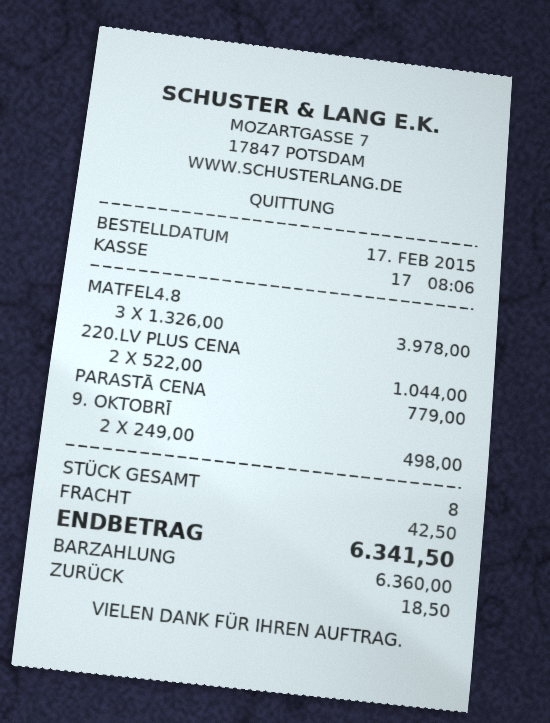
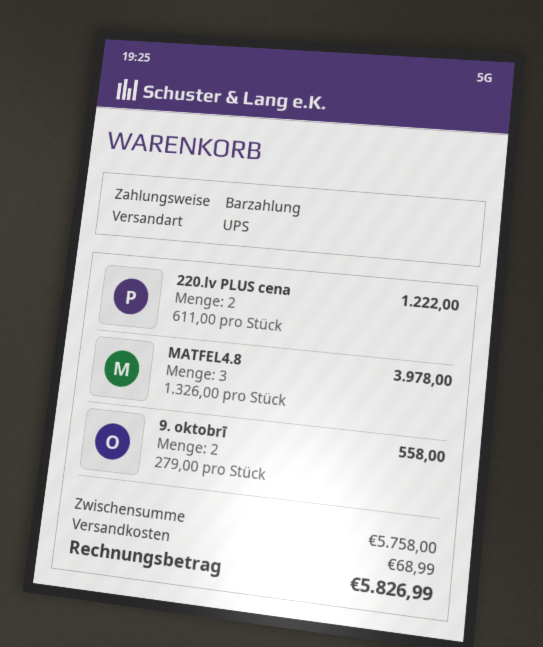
220.LV PLUS CENA: 2 x 522.00 = 1044.00 -> 2 x 611.00 = 1222.00
PARASTĀ CENA: 1 x 779.00 = 779.00 -> none
9. OKTOBRĪ: 2 x 249.00 = 498.00 -> 2 x 279.00 = 558.00
shipping: 42.50 -> 68.99
total: 6341.50 -> 5826.99

